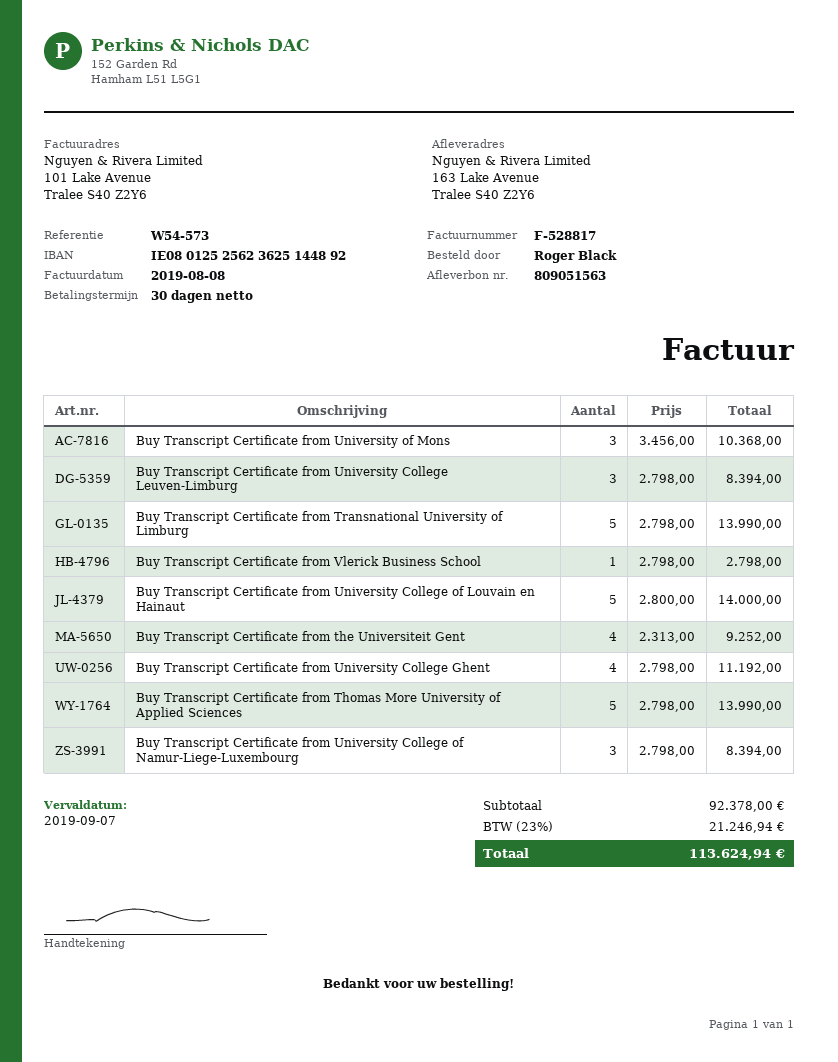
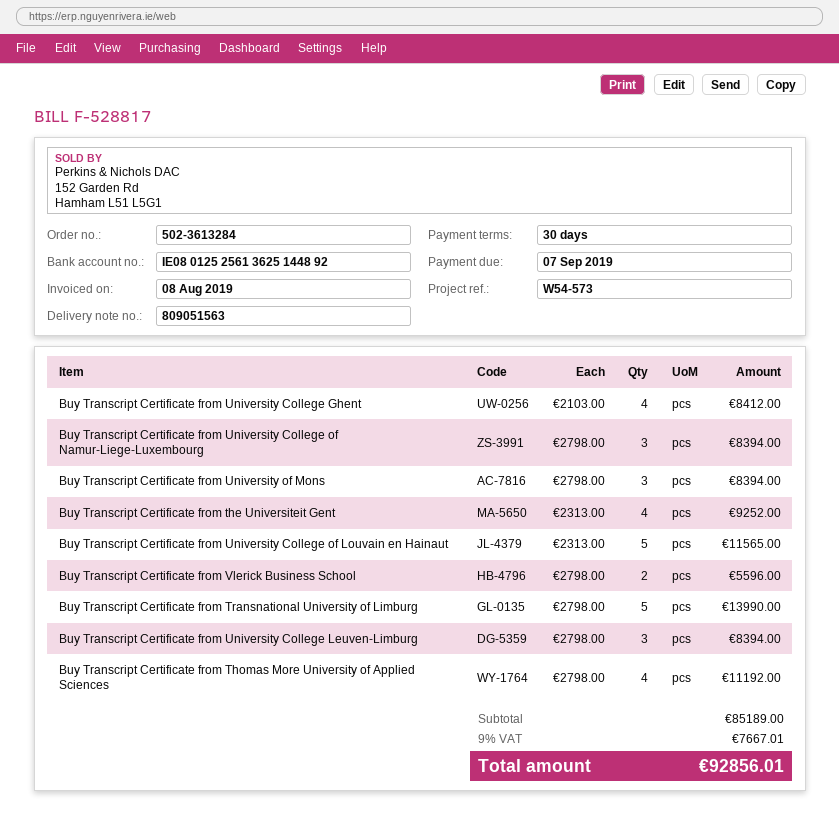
bank account: IE08012525623625144892 -> IE08012525613625144892
Buy Transcript Certificate from University of Mons: 3 x 3456.00 = 10368.00 -> 3 x 2798.00 = 8394.00
Buy Transcript Certificate from Vlerick Business School: 1 x 2798.00 = 2798.00 -> 2 x 2798.00 = 5596.00
Buy Transcript Certificate from University College of Louvain en Hainaut: 5 x 2800.00 = 14000.00 -> 5 x 2313.00 = 11565.00
Buy Transcript Certificate from University College Ghent: 4 x 2798.00 = 11192.00 -> 4 x 2103.00 = 8412.00
Buy Transcript Certificate from Thomas More University of Applied Sciences: 5 x 2798.00 = 13990.00 -> 4 x 2798.00 = 11192.00
subtotal: 92378.00 -> 85189.00
tax: 23% = 21246.94 -> 9% = 7667.01
total: 113624.94 -> 92856.01

